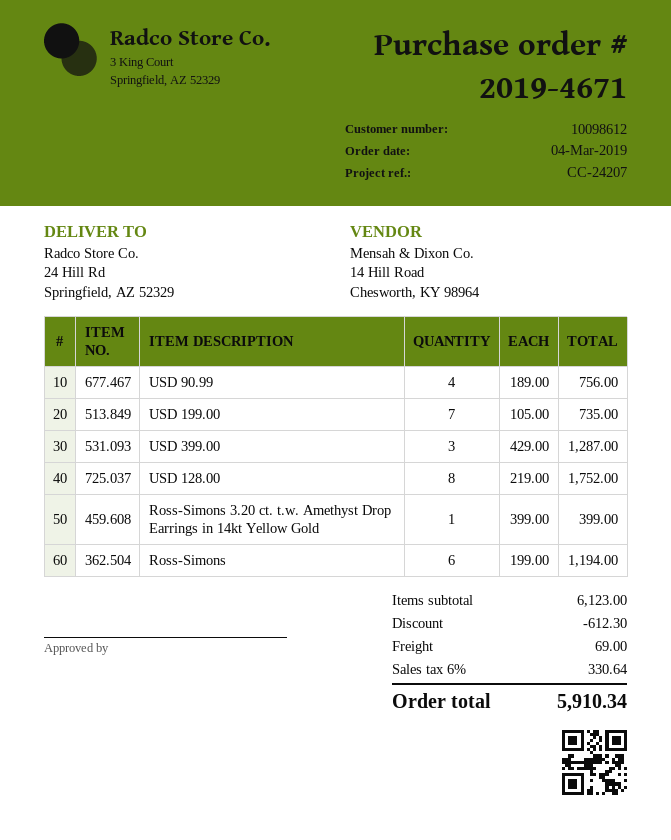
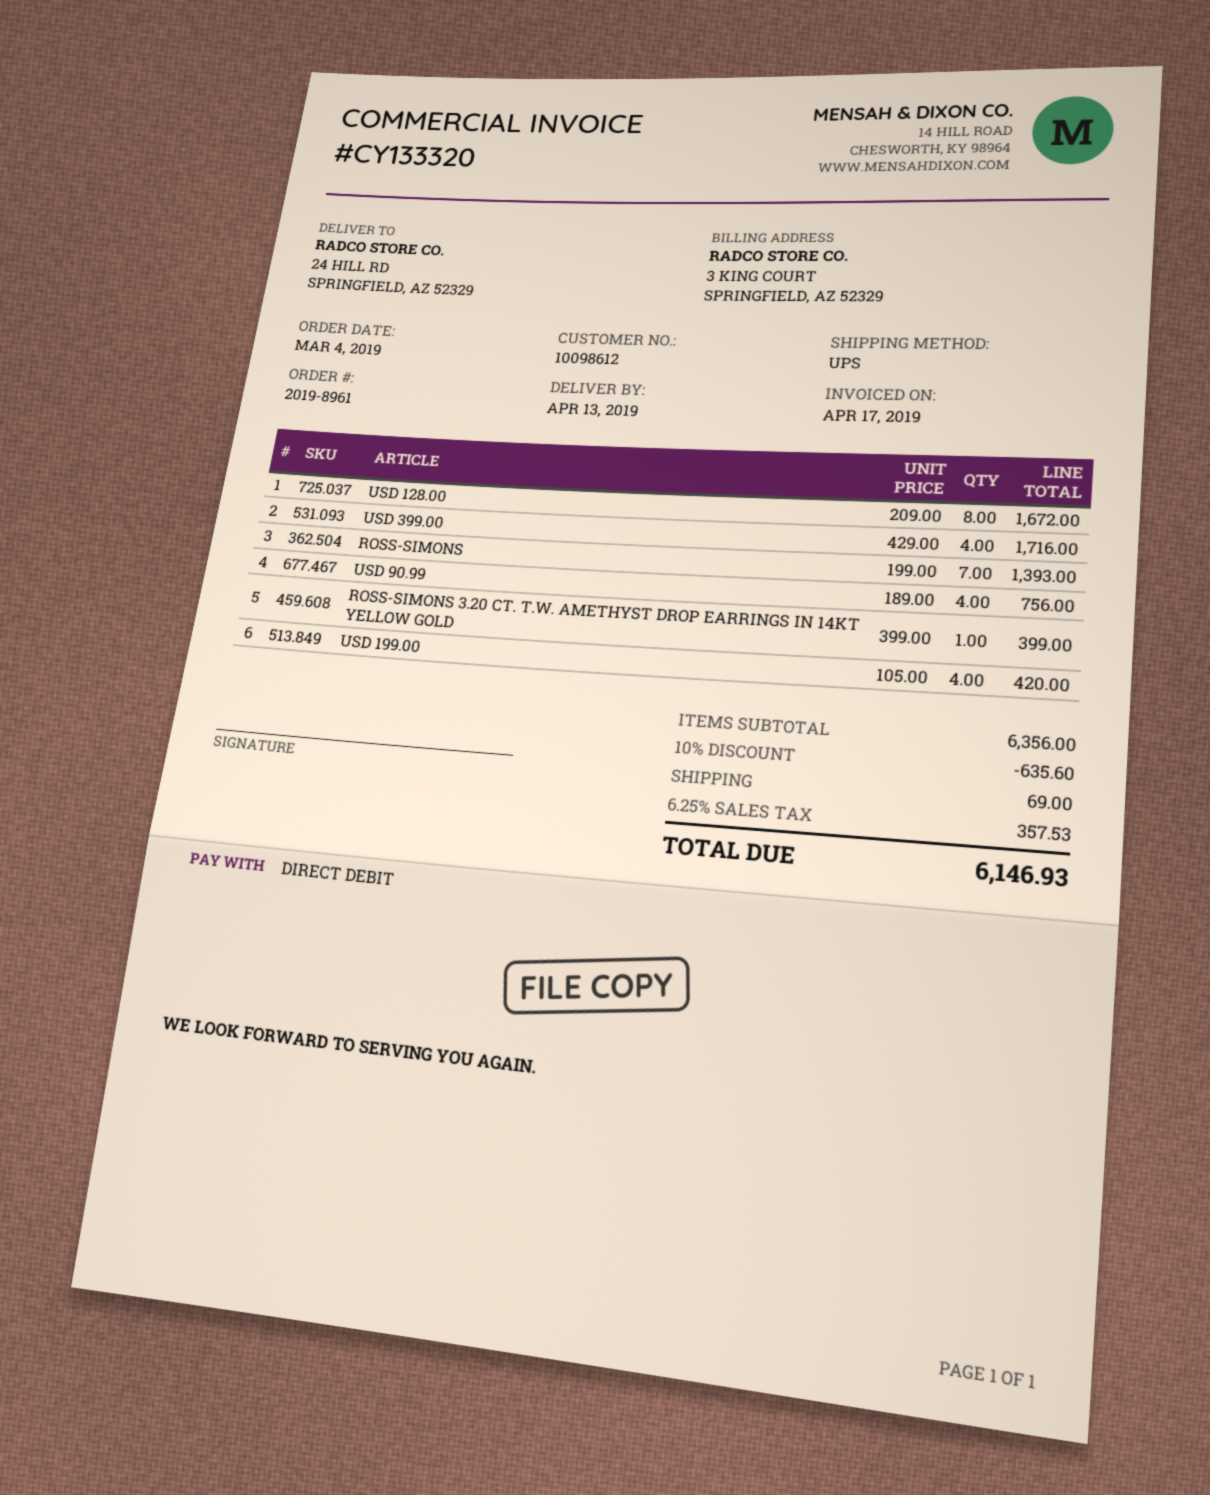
order number: 2019-4671 -> 2019-8961
USD 199.00: 7 x 105.00 = 735.00 -> 4 x 105.00 = 420.00
USD 399.00: 3 x 429.00 = 1287.00 -> 4 x 429.00 = 1716.00
USD 128.00: 8 x 219.00 = 1752.00 -> 8 x 209.00 = 1672.00
Ross-Simons: 6 x 199.00 = 1194.00 -> 7 x 199.00 = 1393.00
subtotal: 6123.00 -> 6356.00
discount: 612.30 -> 635.60
tax: 6% = 330.64 -> 6.25% = 357.53
total: 5910.34 -> 6146.93

